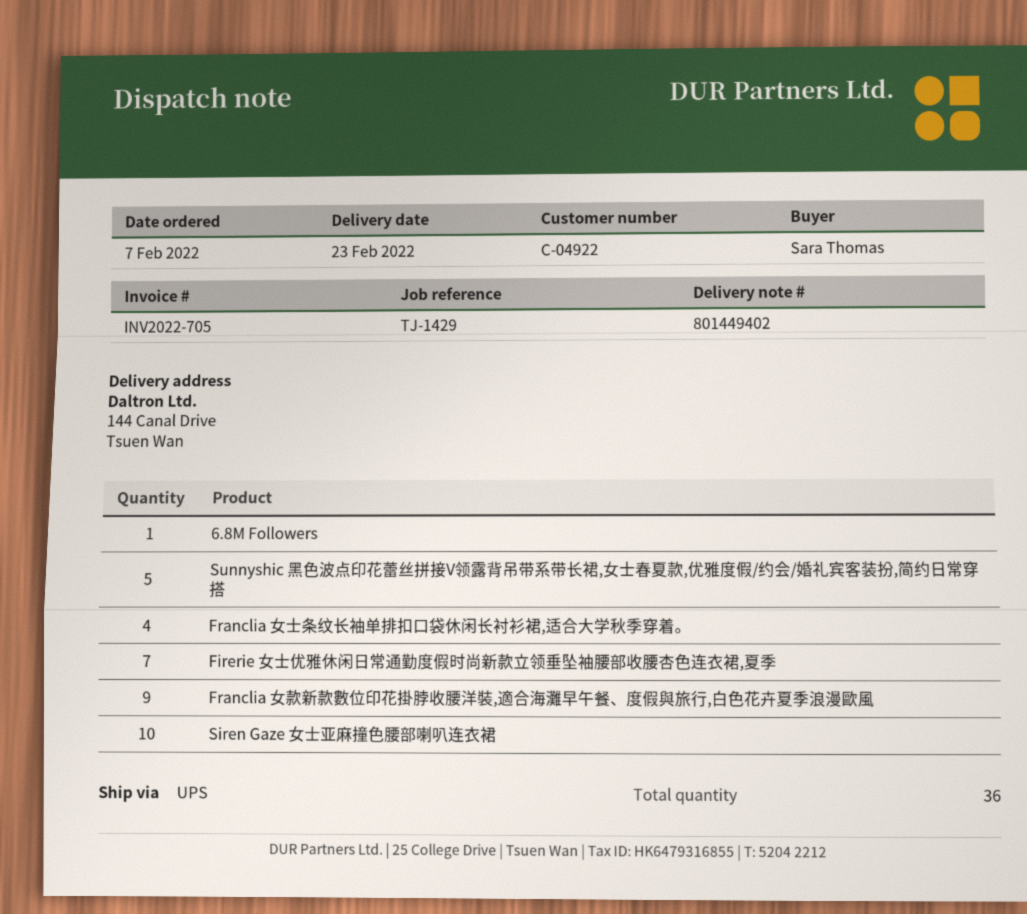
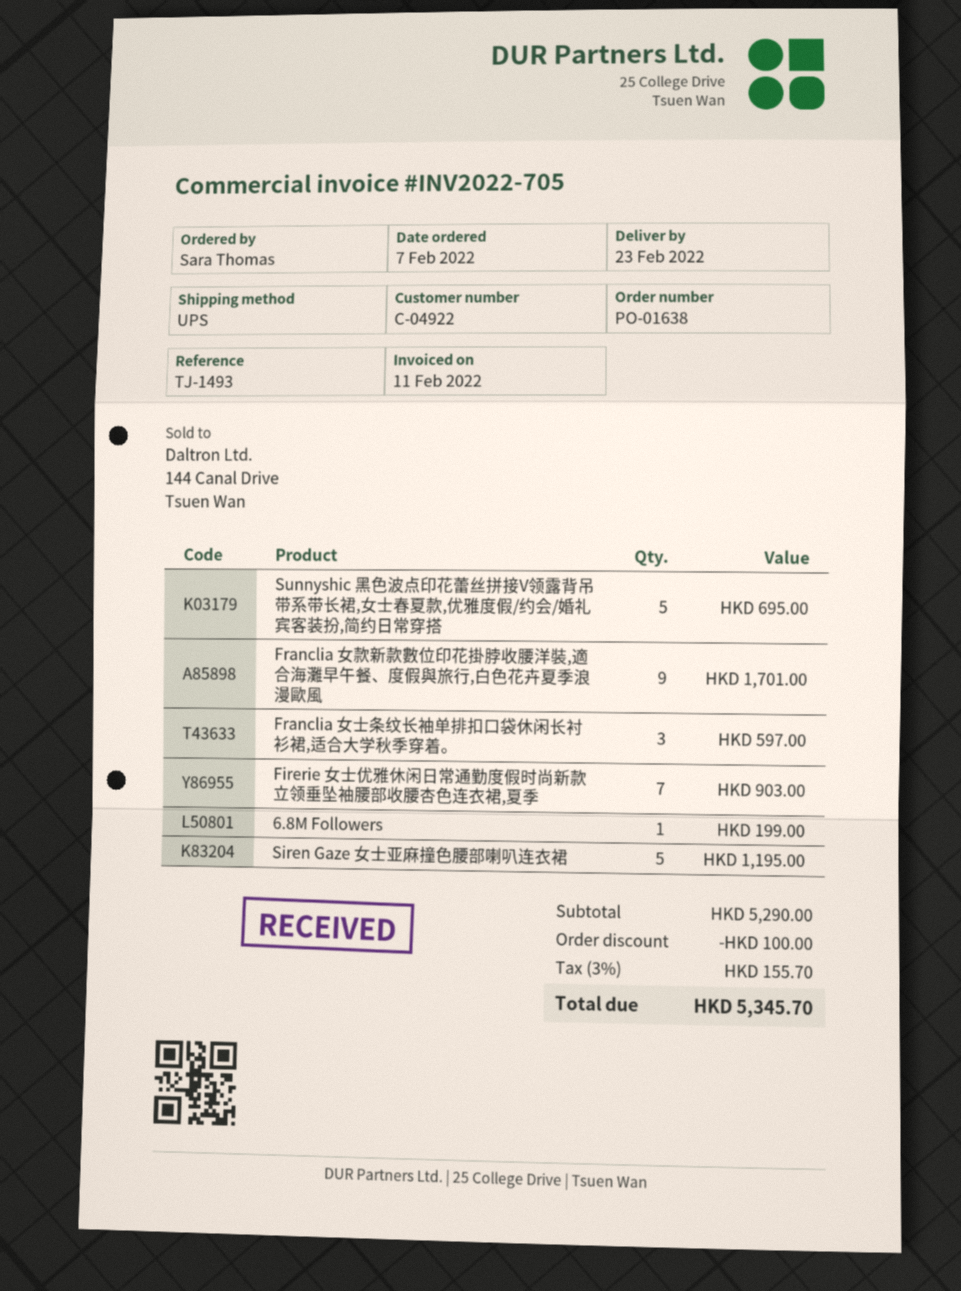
reference: TJ-1429 -> TJ-1493
Franclia 女士条纹长袖单排扣口袋休闲长衬衫裙,适合大学秋季穿着。: 4 -> 3
Siren Gaze 女士亚麻撞色腰部喇叭连衣裙: 10 -> 5

